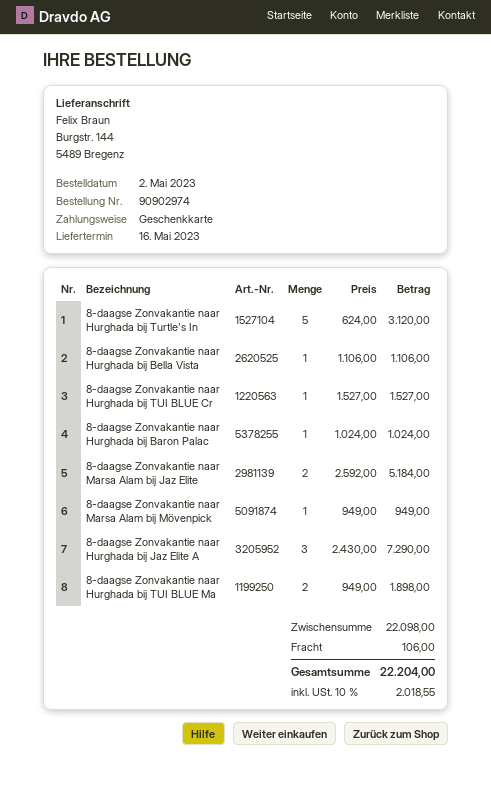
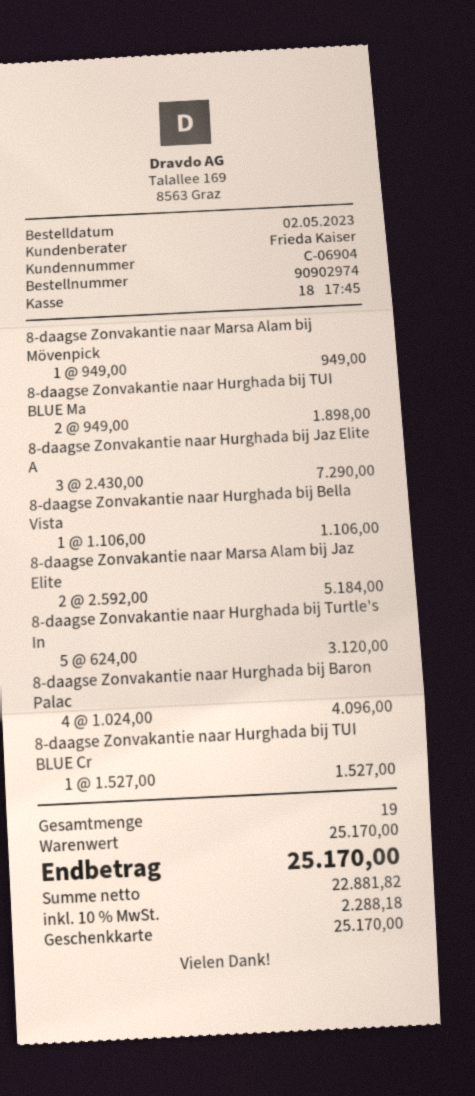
8-daagse Zonvakantie naar Hurghada bij Baron Palac: 1 x 1024.00 = 1024.00 -> 4 x 1024.00 = 4096.00
subtotal: 22098.00 -> 25170.00
shipping: 106.00 -> none
tax: 10% = 2018.55 -> 10% = 2288.18
total: 22204.00 -> 25170.00

